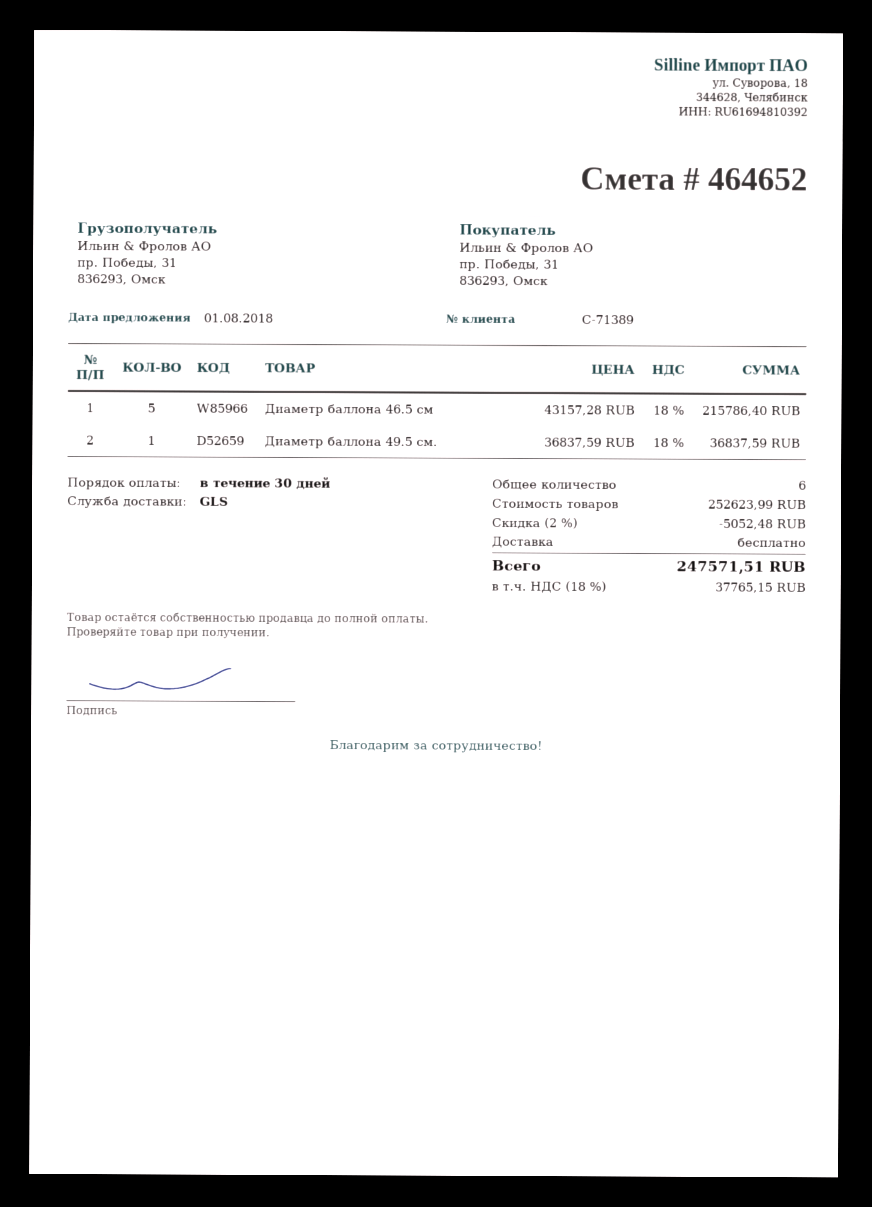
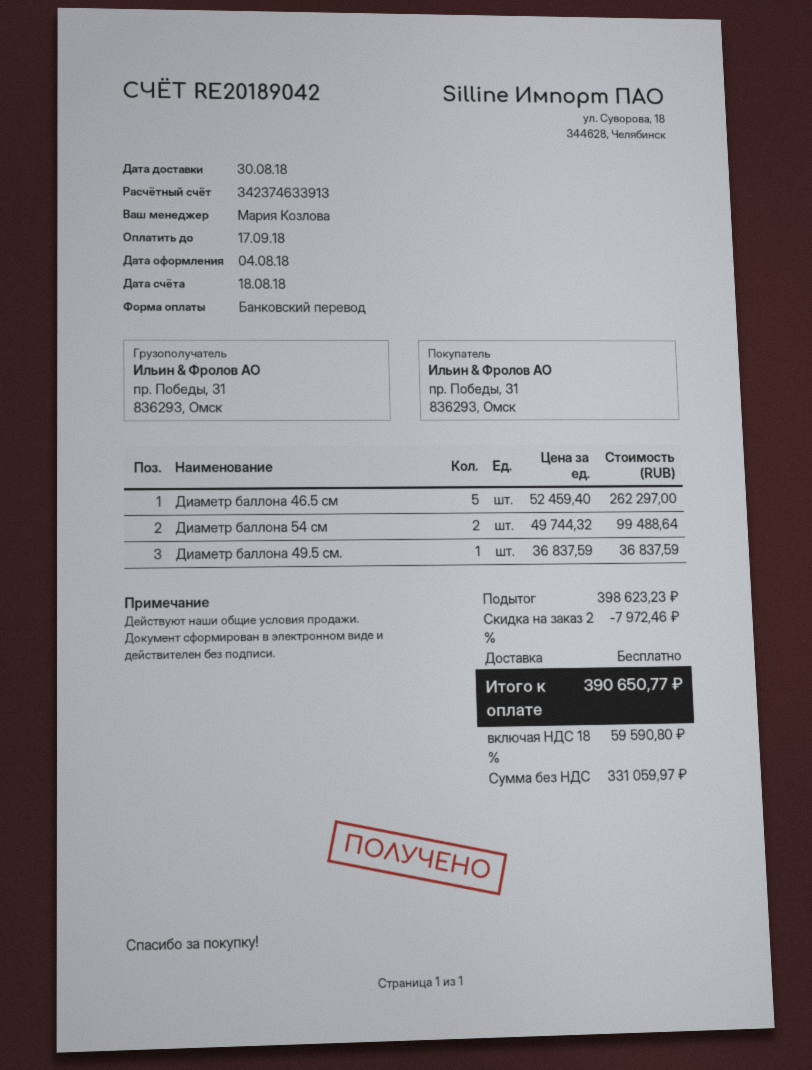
Диаметр баллона 46.5 см: 5 x 43157.28 = 215786.40 -> 5 x 52459.40 = 262297.00
Диаметр баллона 54 см: none -> 2 x 49744.32 = 99488.64
subtotal: 252623.99 -> 398623.23
discount: 2% = 5052.48 -> 2% = 7972.46
tax: 18% = 37765.15 -> 18% = 59590.80
total: 247571.51 -> 390650.77

